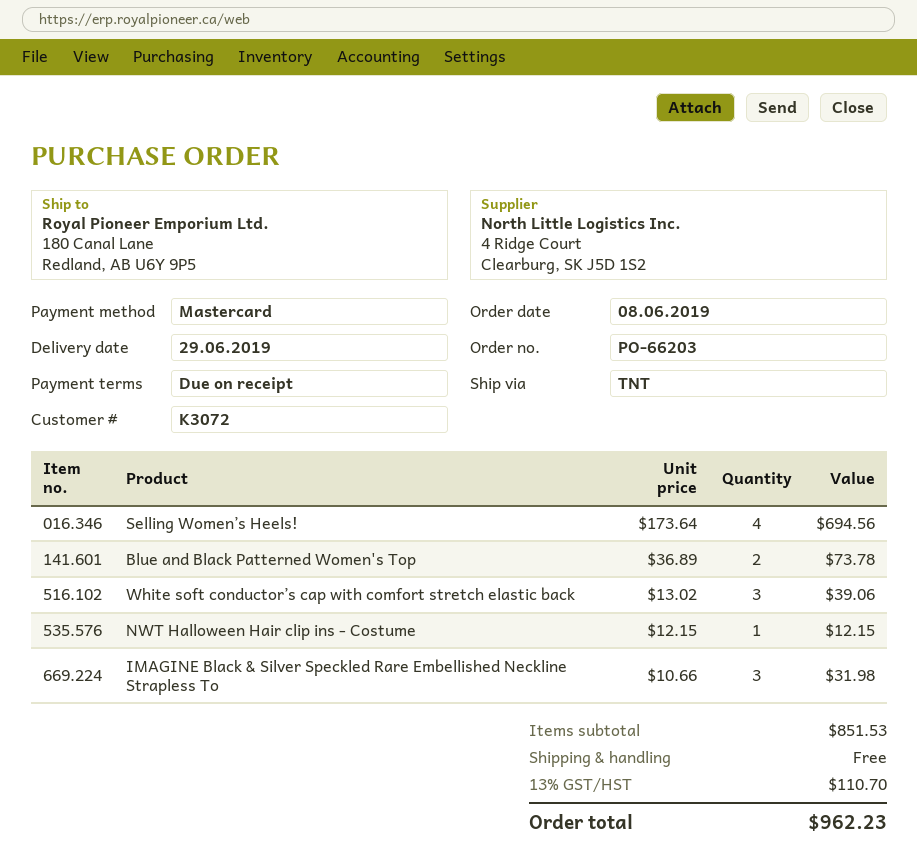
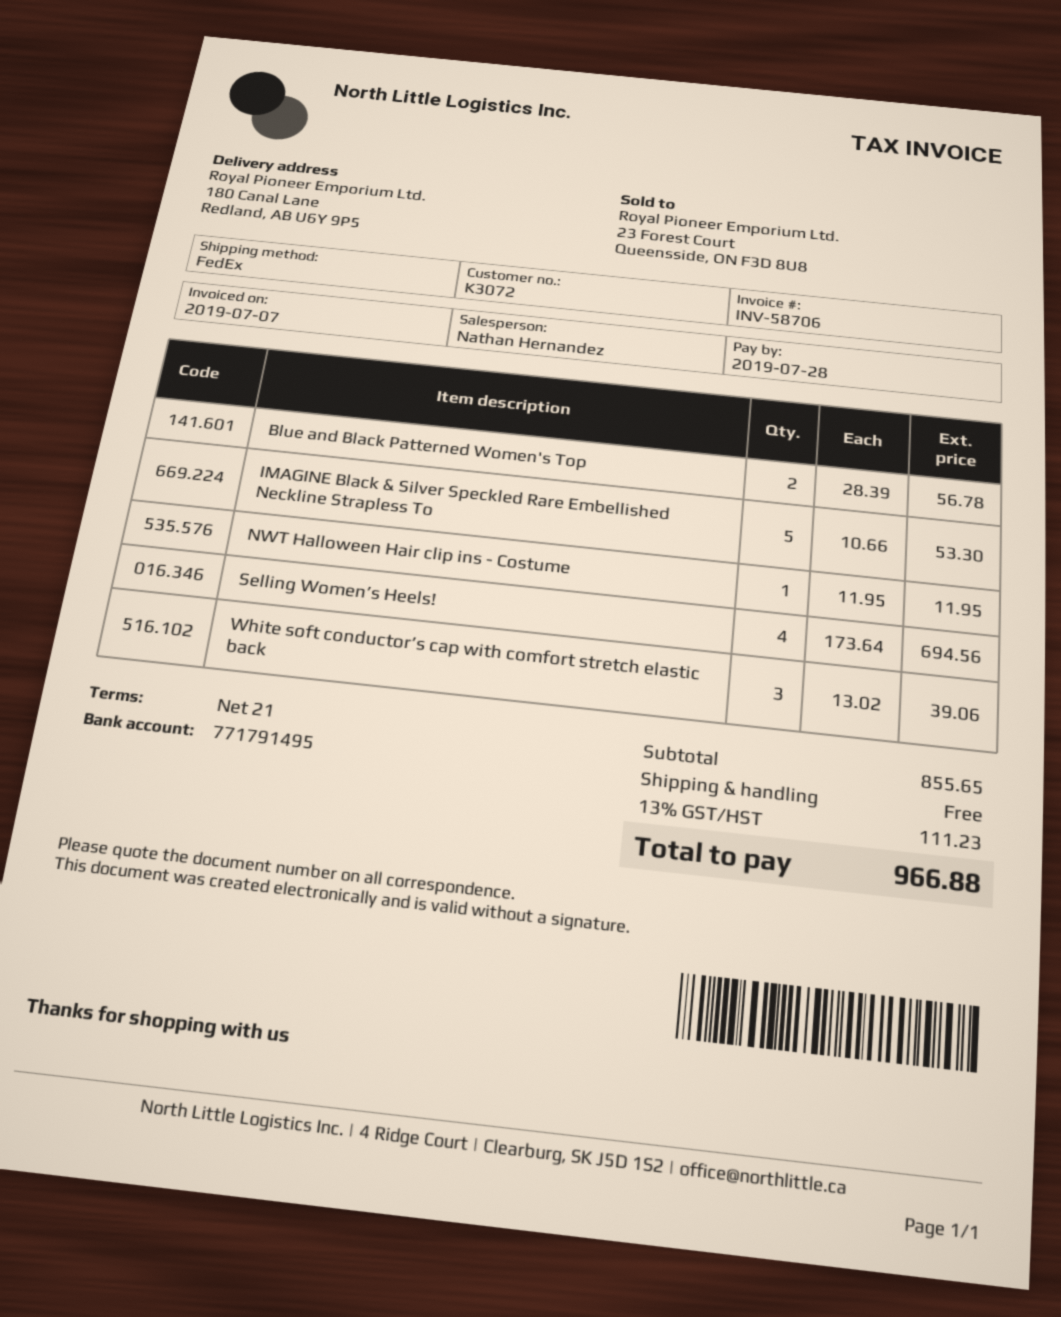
payment terms: on receipt -> 21 days
shipping method: TNT -> FedEx
Blue and Black Patterned Women's Top: 2 x 36.89 = 73.78 -> 2 x 28.39 = 56.78
NWT Halloween Hair clip ins - Costume: 1 x 12.15 = 12.15 -> 1 x 11.95 = 11.95
IMAGINE Black & Silver Speckled Rare Embellished Neckline Strapless To: 3 x 10.66 = 31.98 -> 5 x 10.66 = 53.30
subtotal: 851.53 -> 855.65
tax: 13% = 110.70 -> 13% = 111.23
total: 962.23 -> 966.88

